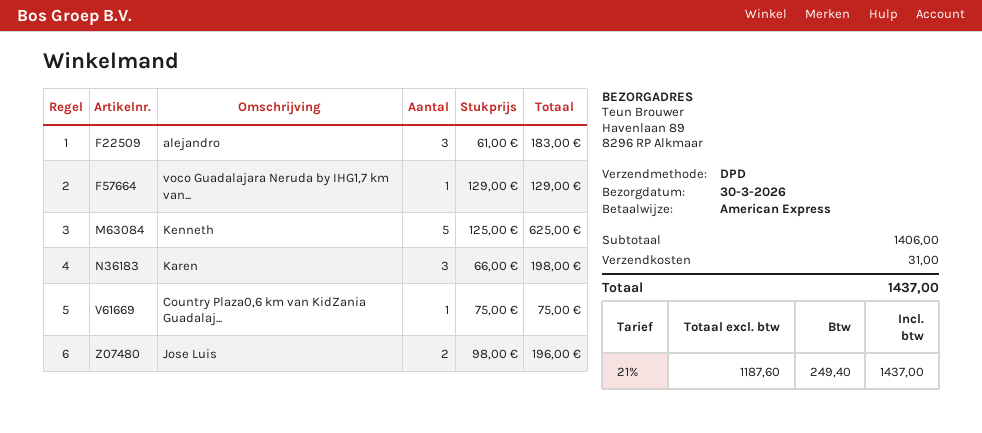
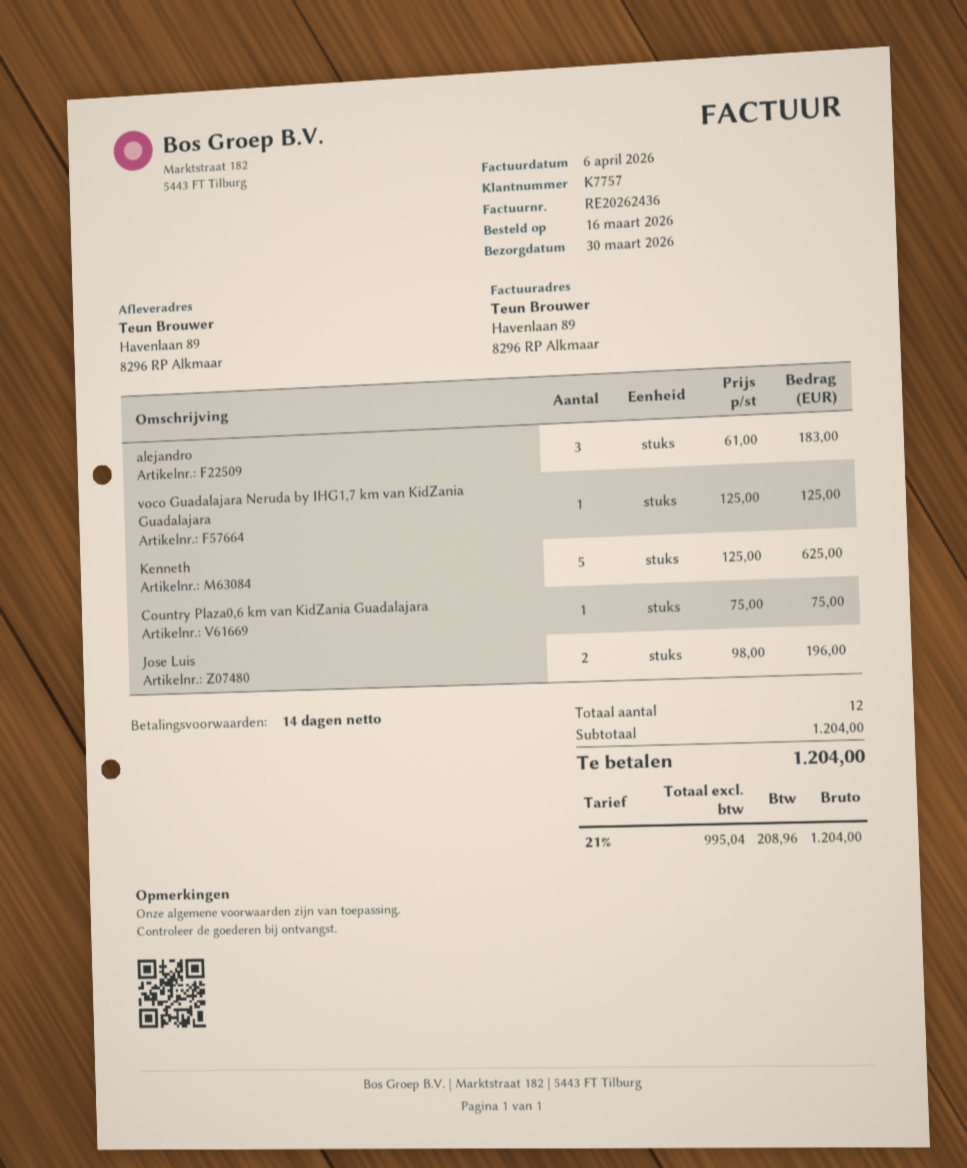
voco Guadalajara Neruda by IHG1,7 km van...: 1 x 129.00 = 129.00 -> 1 x 125.00 = 125.00
Karen: 3 x 66.00 = 198.00 -> none
subtotal: 1406.00 -> 1204.00
shipping: 31.00 -> none
net: 1187.60 -> 995.04
tax: 21% = 249.40 -> 21% = 208.96
total: 1437.00 -> 1204.00

